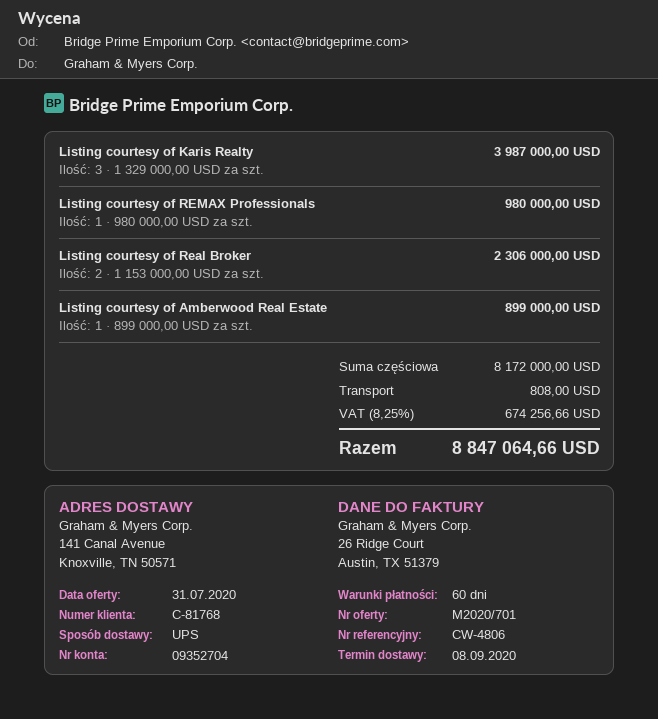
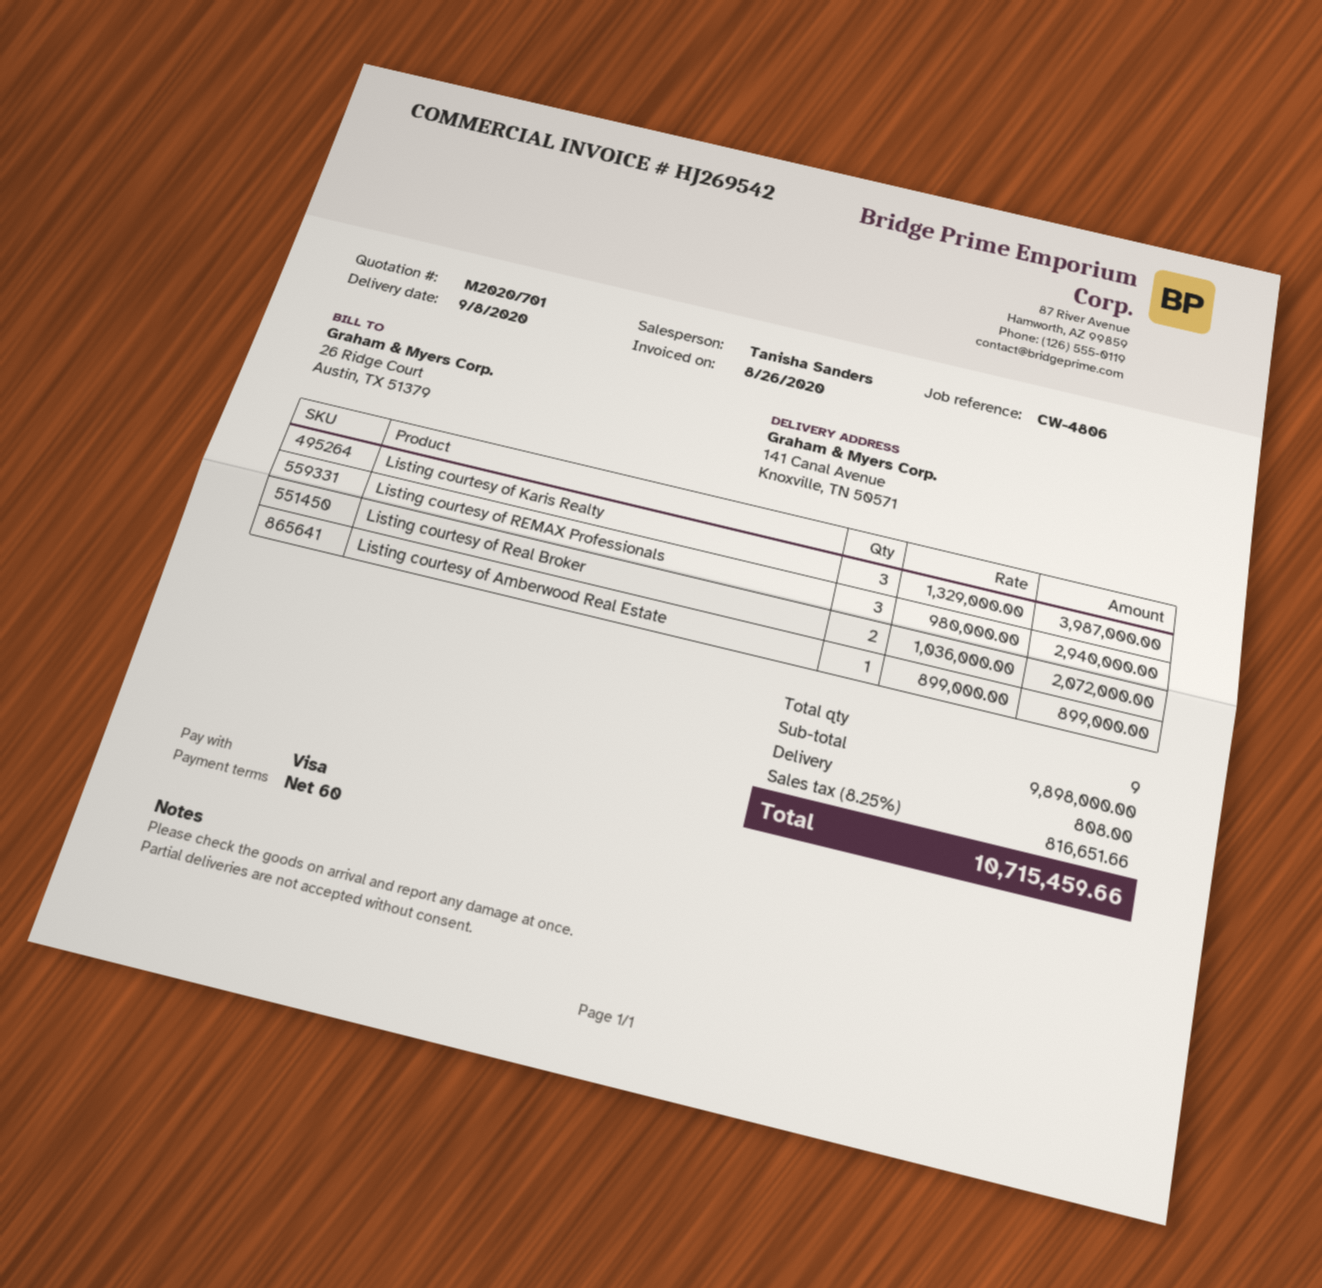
Listing courtesy of REMAX Professionals: 1 x 980000.00 = 980000.00 -> 3 x 980000.00 = 2940000.00
Listing courtesy of Real Broker: 2 x 1153000.00 = 2306000.00 -> 2 x 1036000.00 = 2072000.00
subtotal: 8172000.00 -> 9898000.00
tax: 8.25% = 674256.66 -> 8.25% = 816651.66
total: 8847064.66 -> 10715459.66

